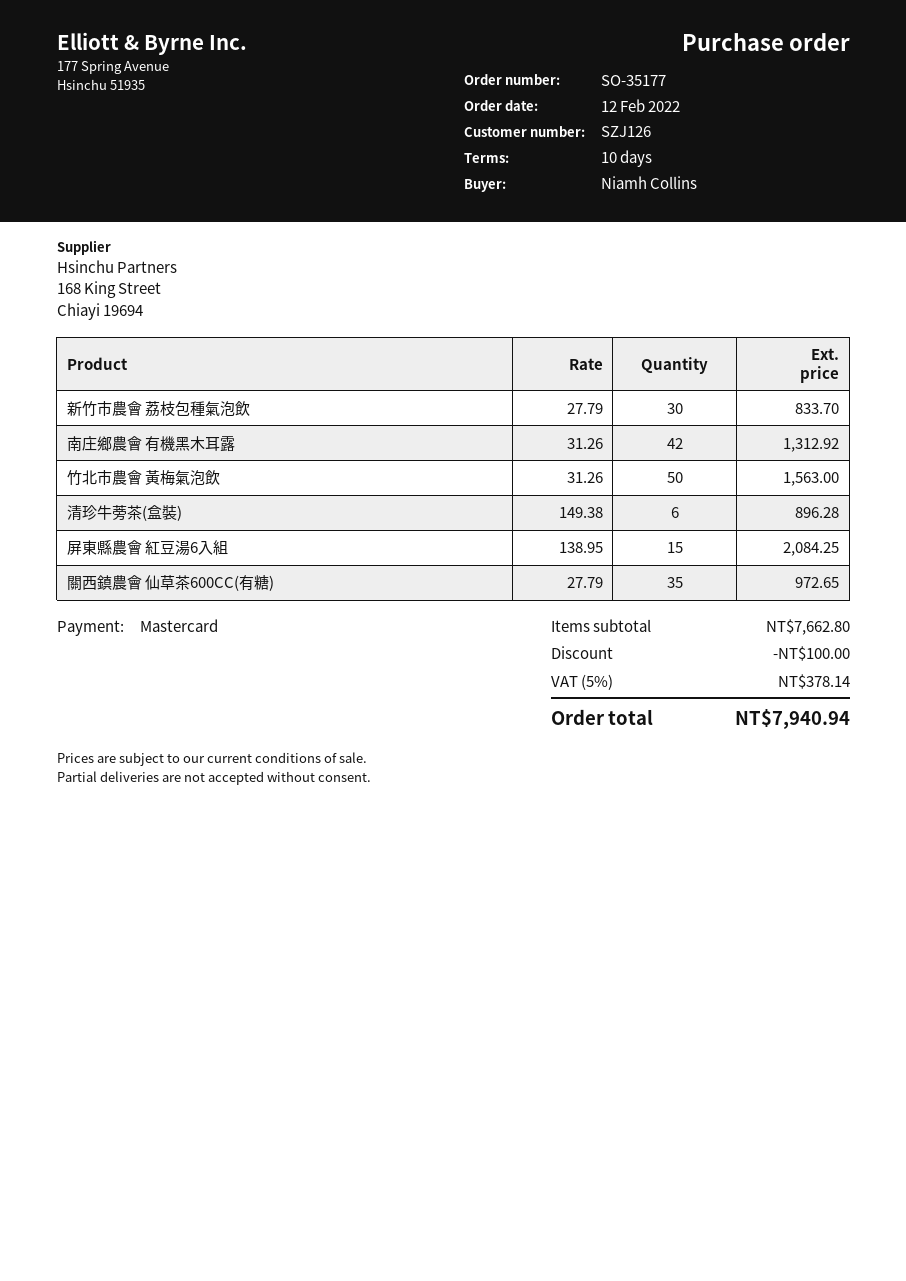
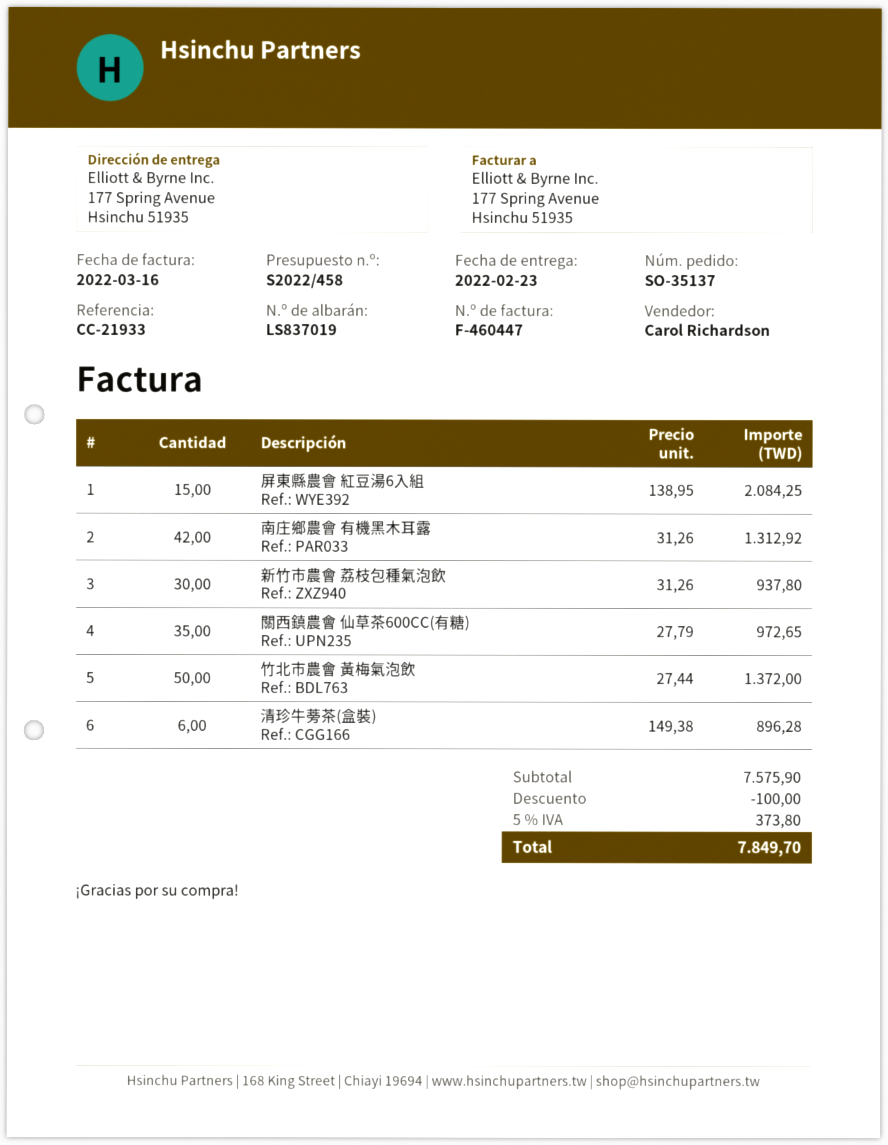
order number: SO-35177 -> SO-35137
新竹市農會 荔枝包種氣泡飲: 30 x 27.79 = 833.70 -> 30 x 31.26 = 937.80
竹北市農會 黃梅氣泡飲: 50 x 31.26 = 1563.00 -> 50 x 27.44 = 1372.00
subtotal: 7662.80 -> 7575.90
tax: 5% = 378.14 -> 5% = 373.80
total: 7940.94 -> 7849.70

